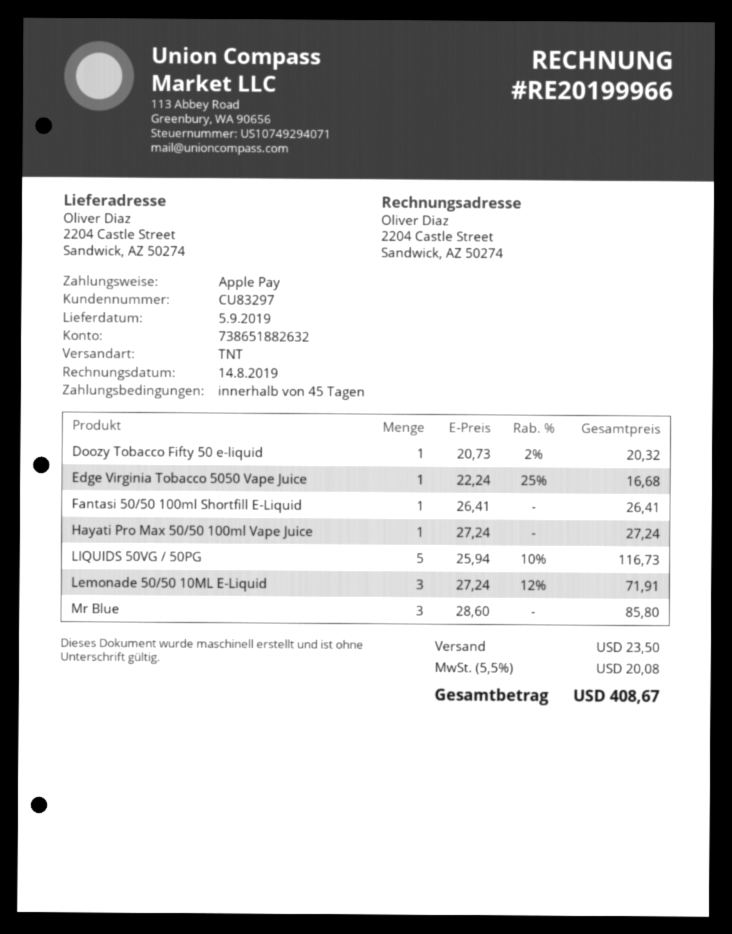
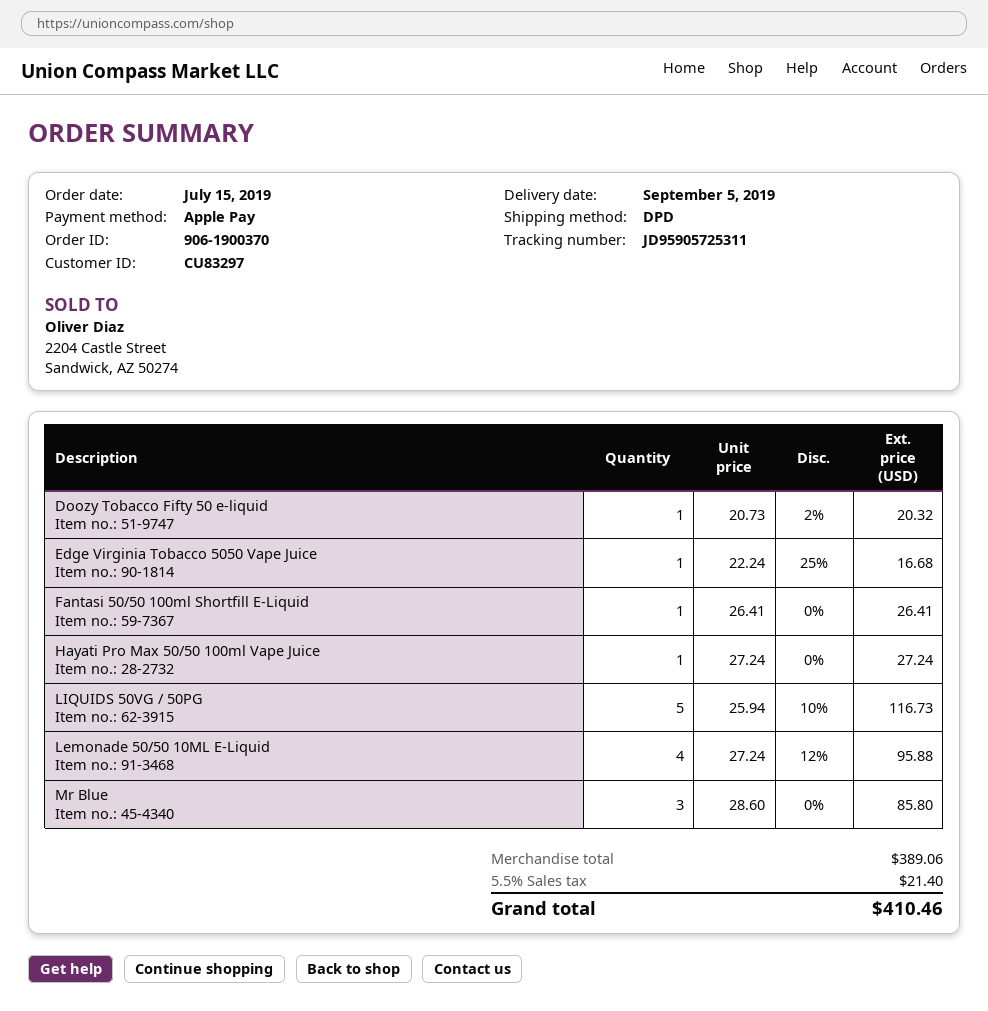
shipping method: TNT -> DPD
Lemonade 50/50 10ML E-Liquid: 3 x 27.24 - 12% = 71.91 -> 4 x 27.24 - 12% = 95.88
shipping: 23.50 -> none
tax: 5.5% = 20.08 -> 5.5% = 21.40
total: 408.67 -> 410.46

